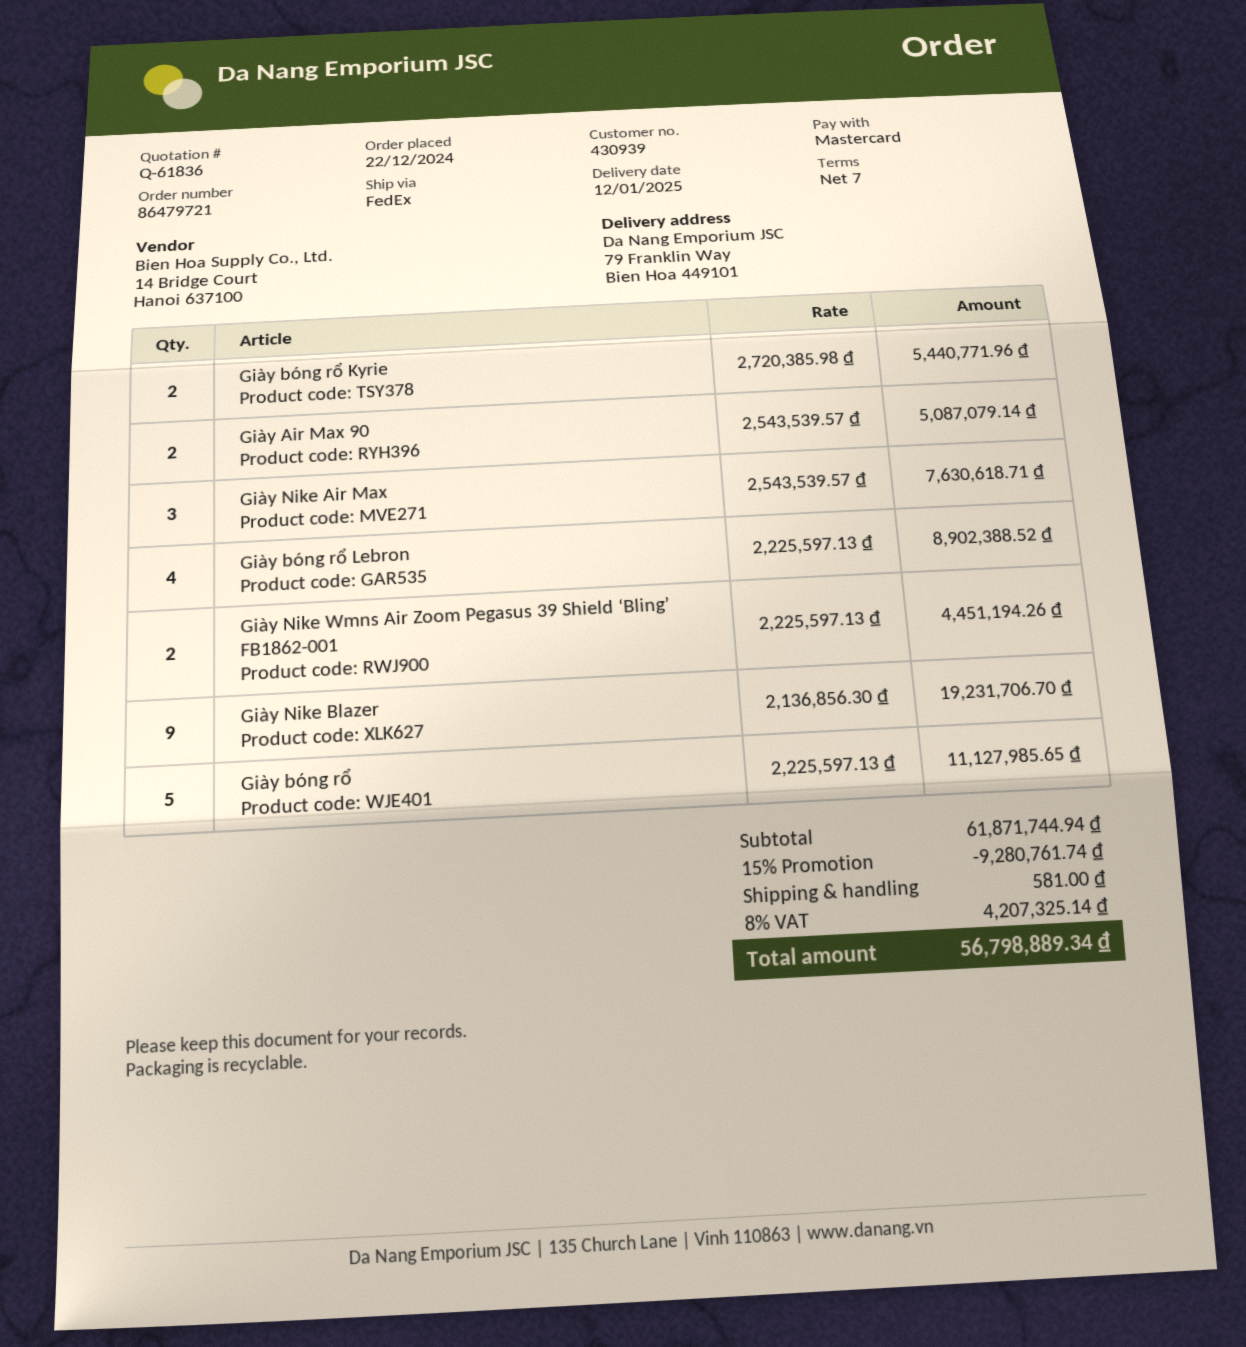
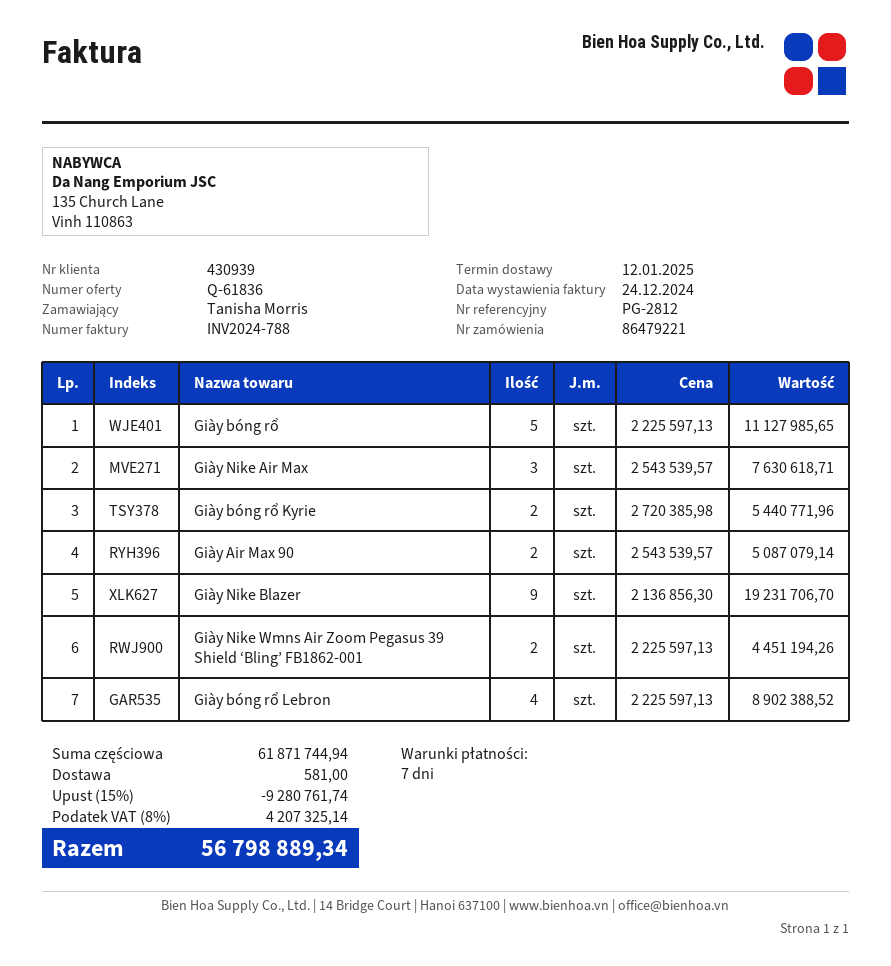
order number: 86479721 -> 86479221

